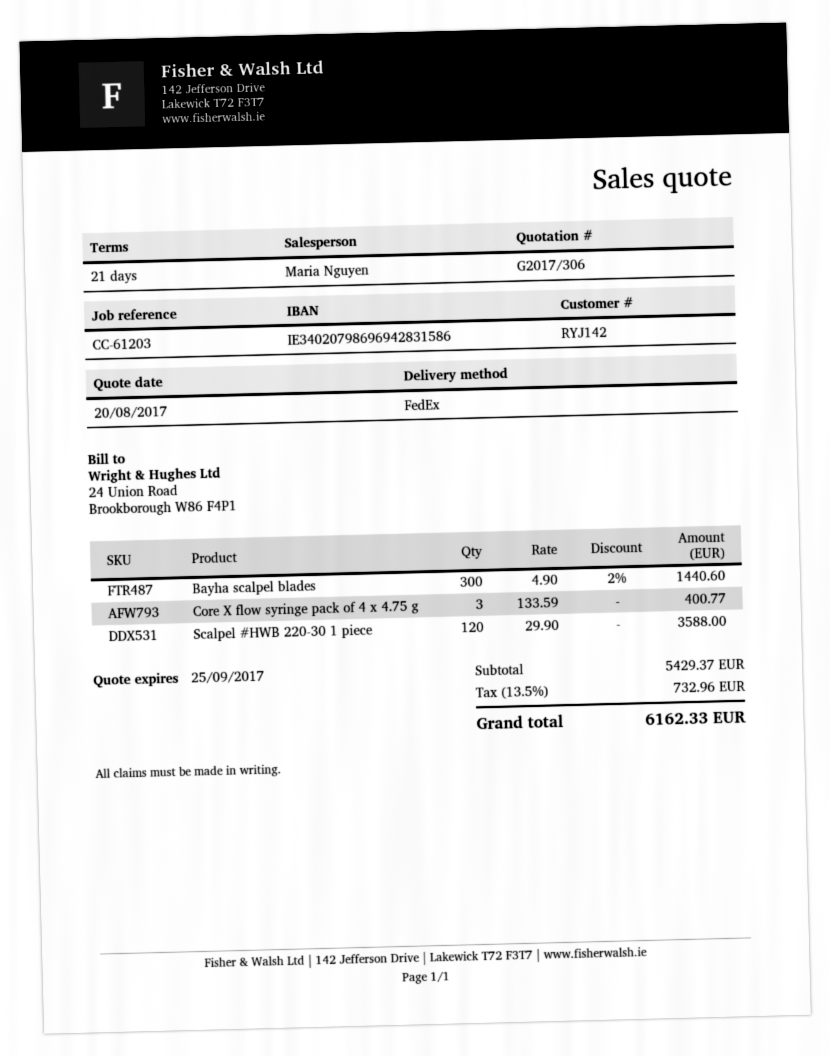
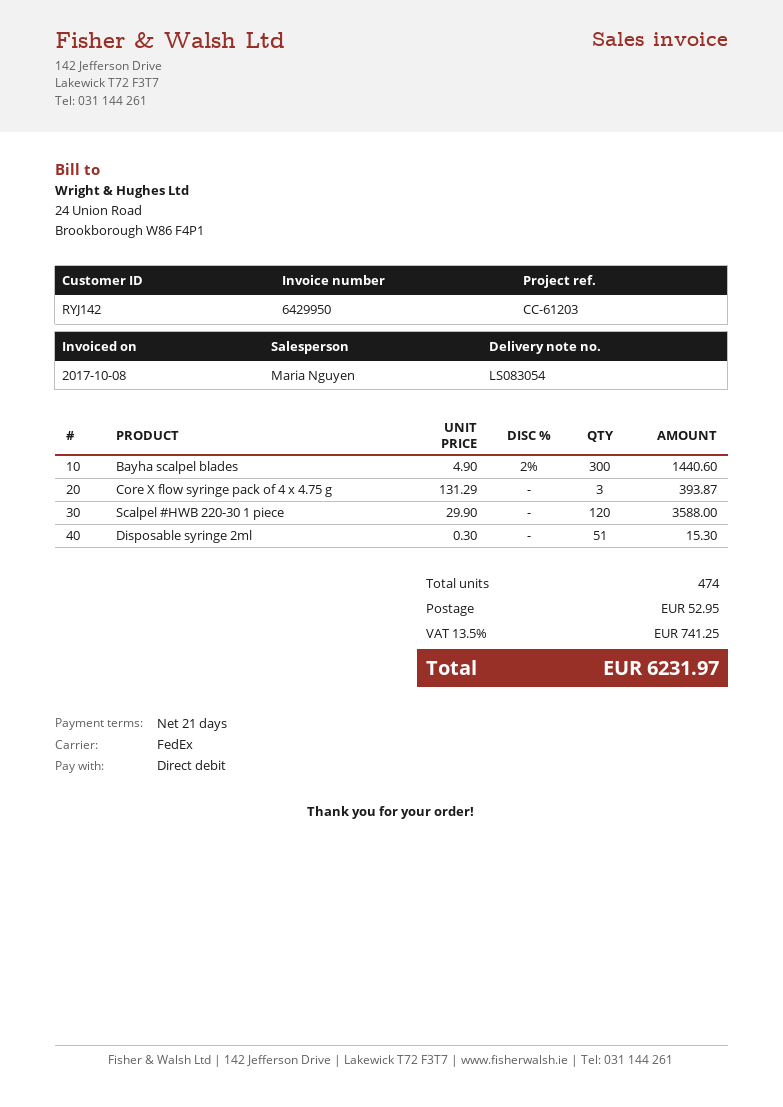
Core X flow syringe pack of 4 x 4.75 g: 3 x 133.59 = 400.77 -> 3 x 131.29 = 393.87
Disposable syringe 2ml: none -> 51 x 0.30 = 15.30
shipping: none -> 52.95
tax: 13.5% = 732.96 -> 13.5% = 741.25
total: 6162.33 -> 6231.97

